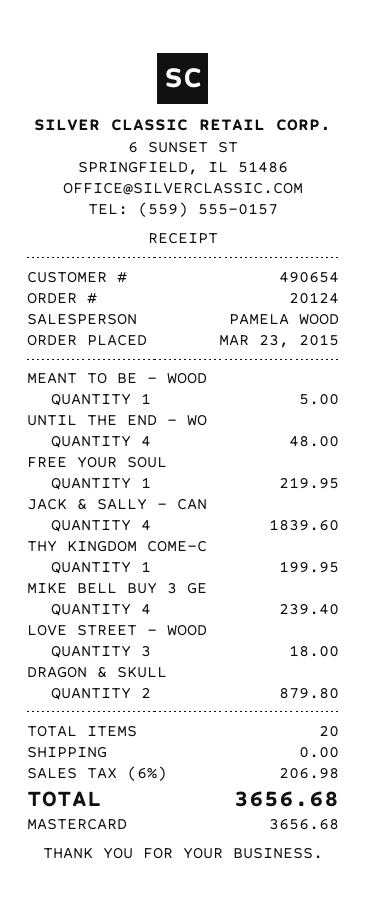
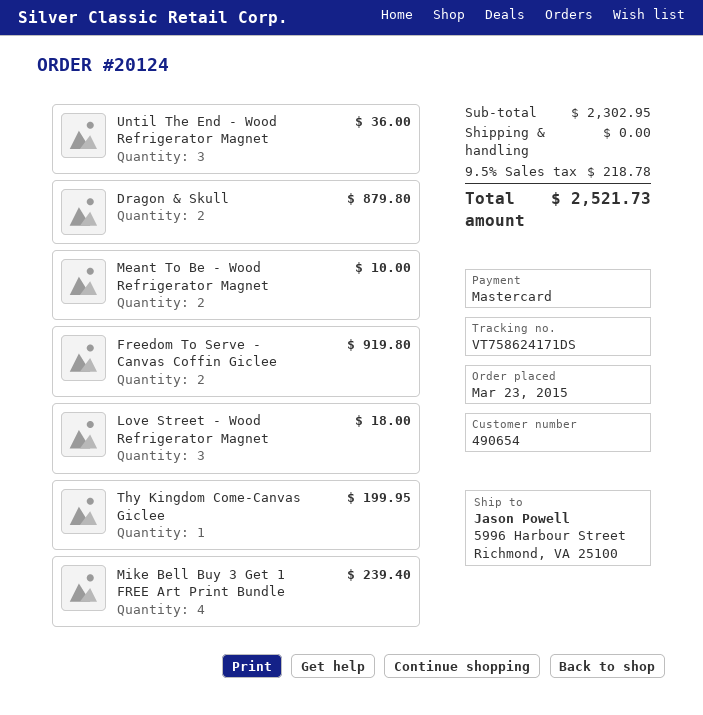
MEANT TO BE - WOOD: 1 for 5.00 -> 2 for 10.00
UNTIL THE END - WO: 4 for 48.00 -> 3 for 36.00
FREE YOUR SOUL: 1 for 219.95 -> none
JACK & SALLY - CAN: 4 for 1839.60 -> none
Freedom To Serve - Canvas Coffin Giclee: none -> 2 for 919.80
tax: 6% = 206.98 -> 9.5% = 218.78
total: 3656.68 -> 2521.73

